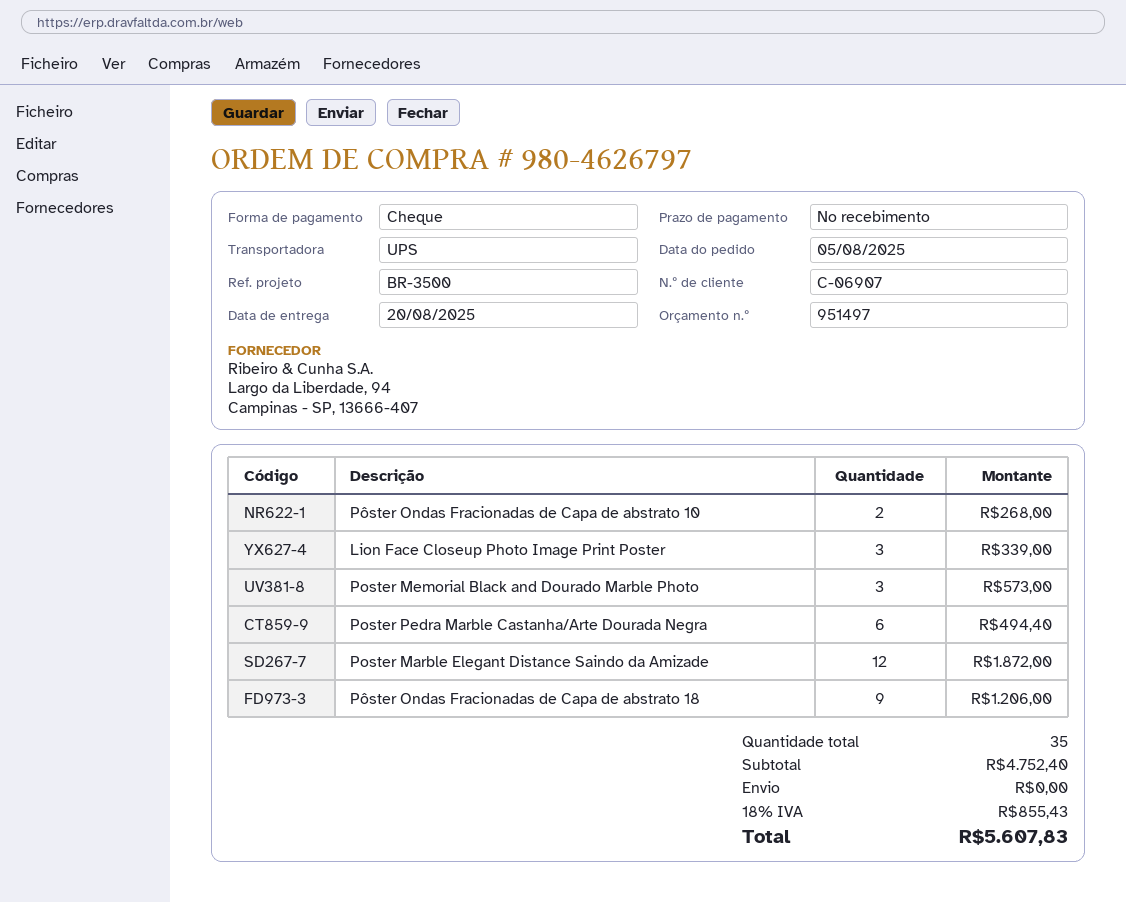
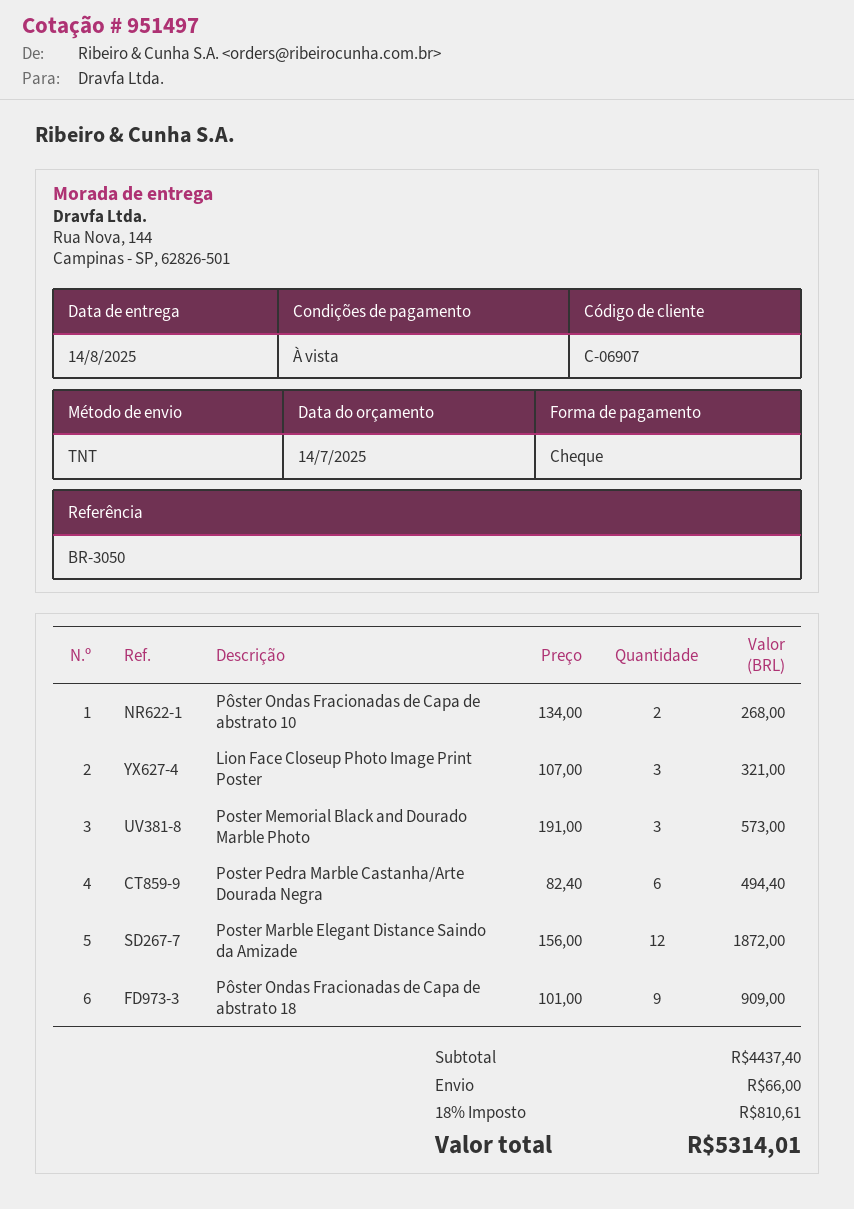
delivery date: 2025-08-20 -> 2025-08-14
reference: BR-3500 -> BR-3050
shipping method: UPS -> TNT
Lion Face Closeup Photo Image Print Poster: 3 for 339.00 -> 3 for 321.00
Pôster Ondas Fracionadas de Capa de abstrato 18: 9 for 1206.00 -> 9 for 909.00
subtotal: 4752.40 -> 4437.40
shipping: 0.00 -> 66.00
tax: 18% = 855.43 -> 18% = 810.61
total: 5607.83 -> 5314.01

